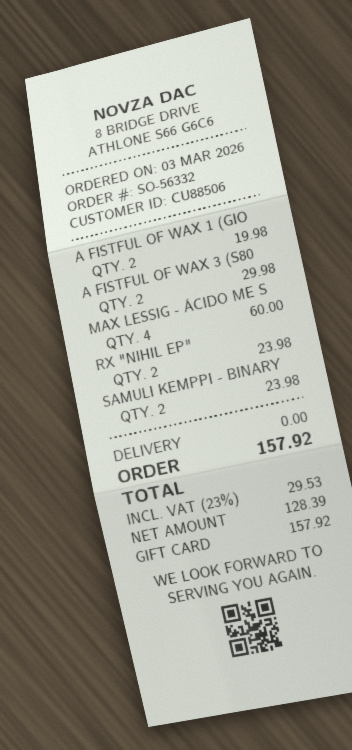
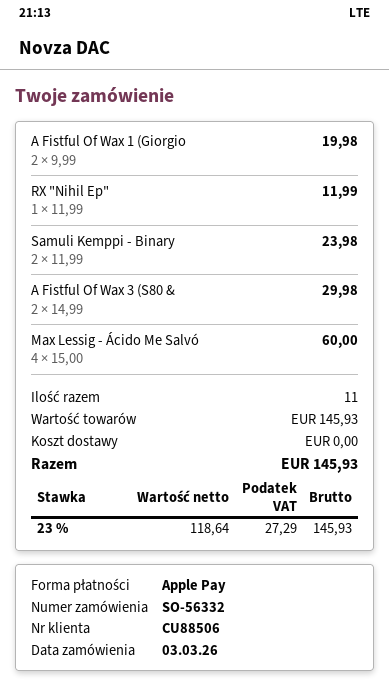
payment method: gift card -> Apple Pay
RX "NIHIL EP": 2 for 23.98 -> 1 for 11.99
net: 128.39 -> 118.64
tax: 23% = 29.53 -> 23% = 27.29
total: 157.92 -> 145.93

